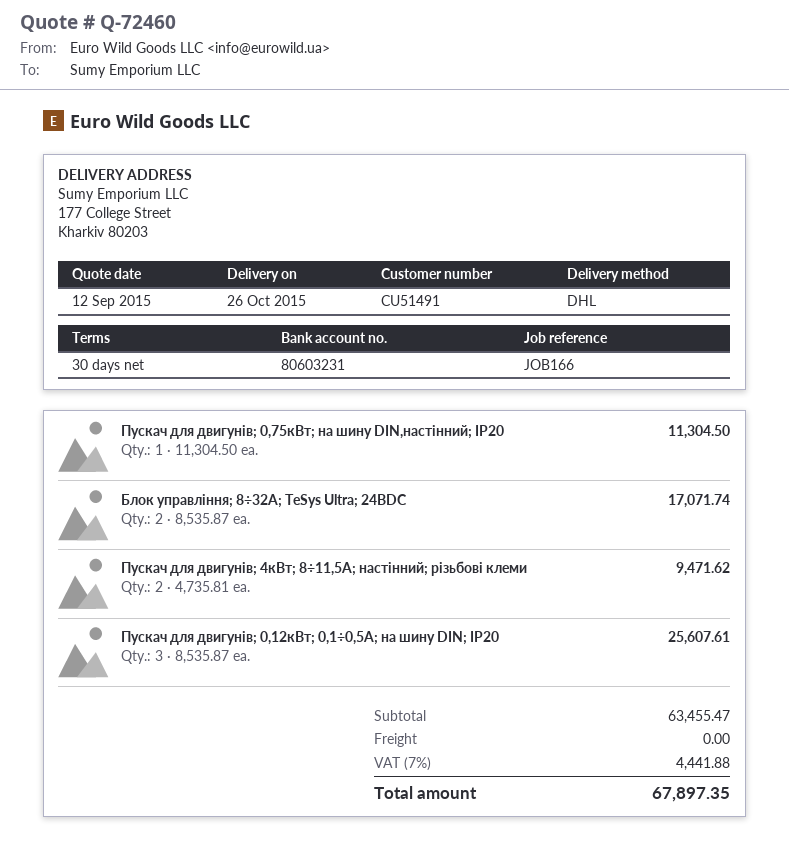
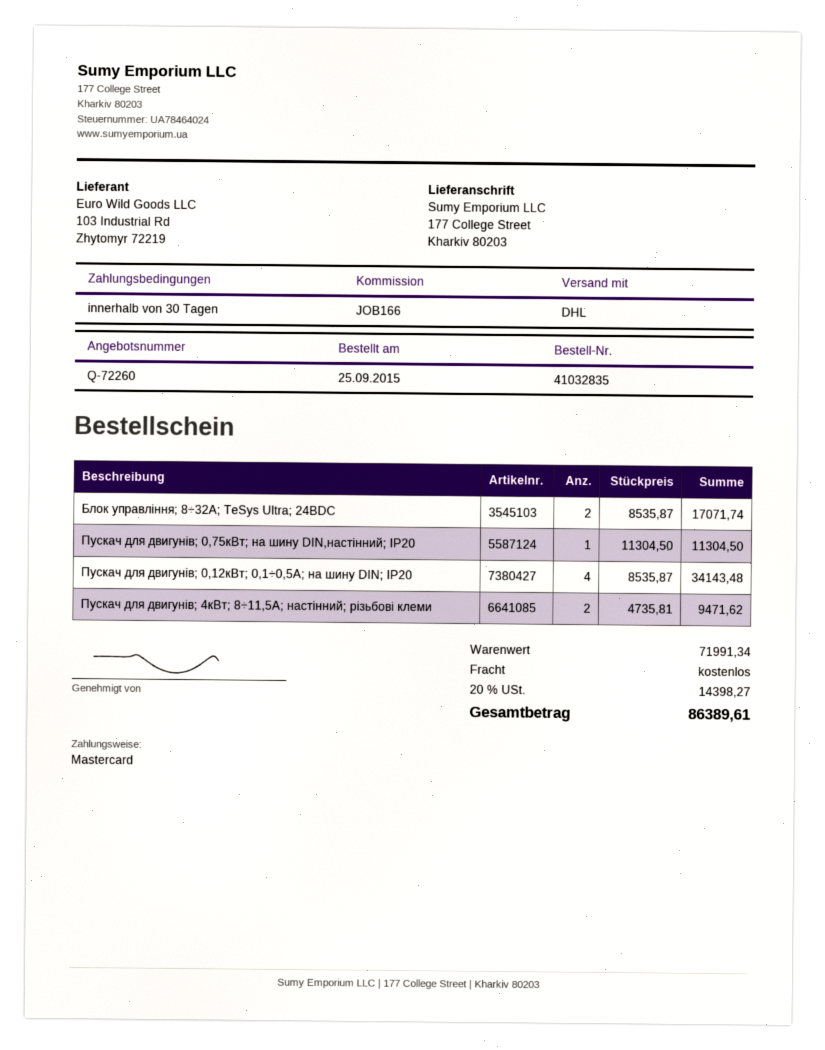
quote number: Q-72460 -> Q-72260
Пускач для двигунів; 0,12кВт; 0,1÷0,5А; на шину DIN; IP20: 3 x 8535.87 = 25607.61 -> 4 x 8535.87 = 34143.48
subtotal: 63455.47 -> 71991.34
tax: 7% = 4441.88 -> 20% = 14398.27
total: 67897.35 -> 86389.61

